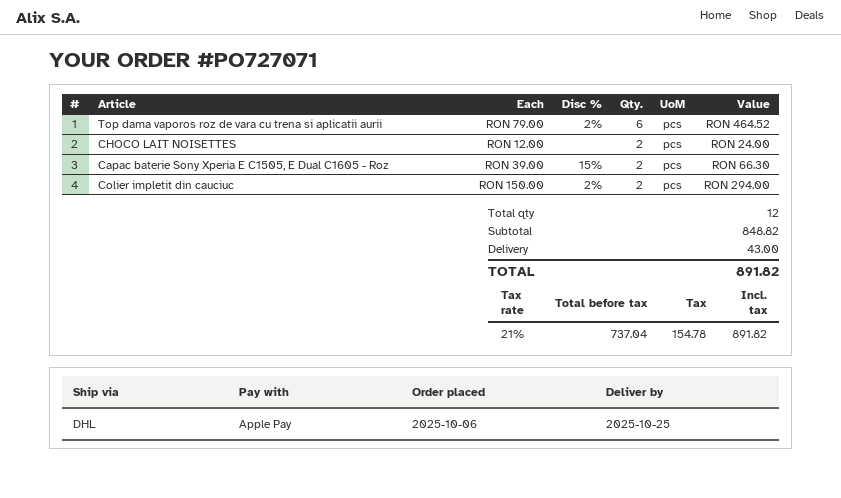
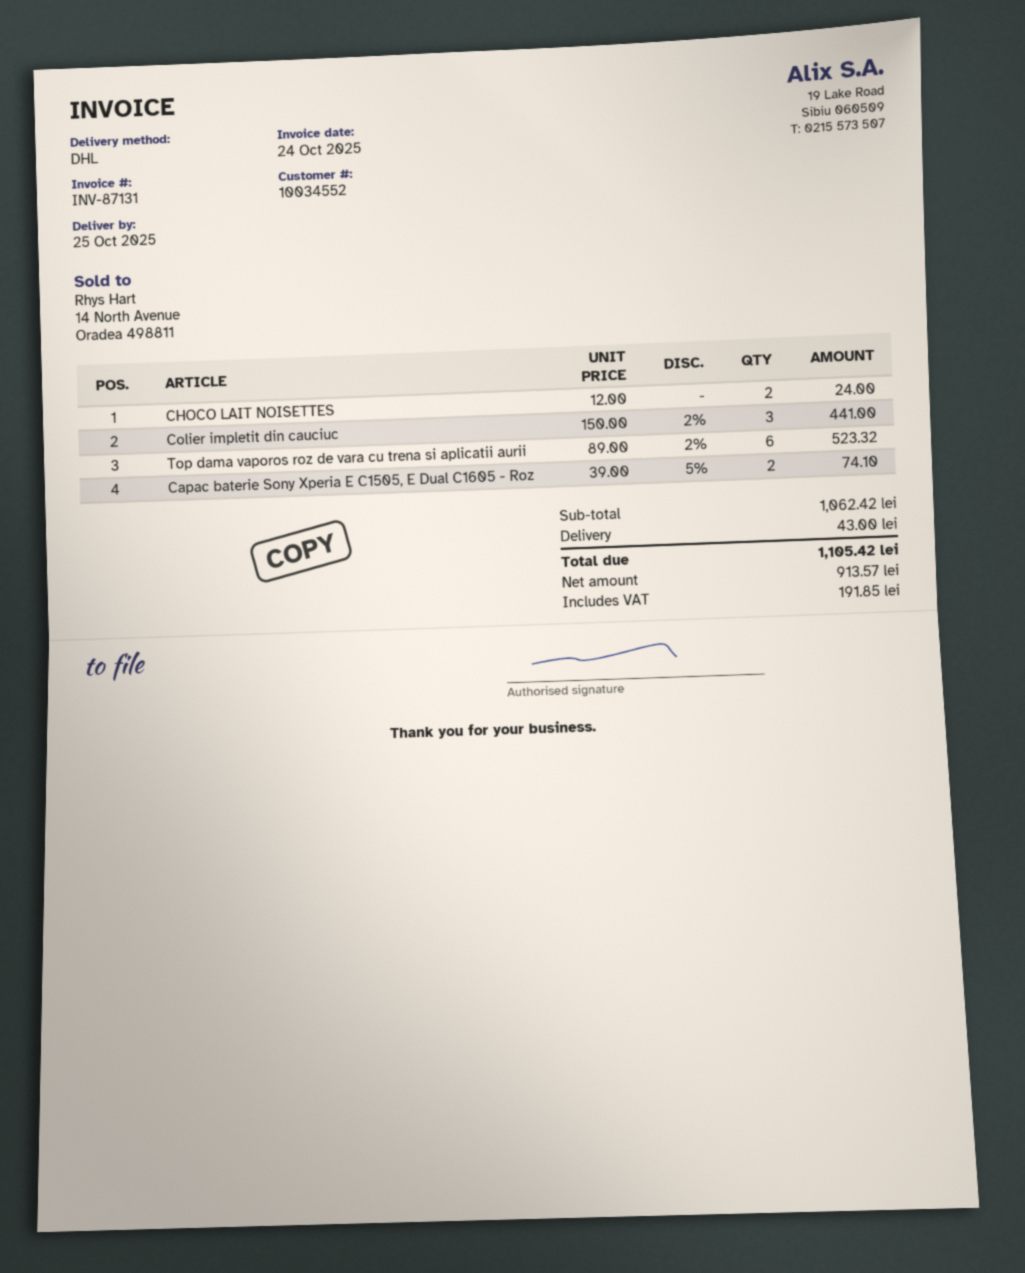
Top dama vaporos roz de vara cu trena si aplicatii aurii: 6 x 79.00 - 2% = 464.52 -> 6 x 89.00 - 2% = 523.32
Capac baterie Sony Xperia E C1505, E Dual C1605 - Roz: 2 x 39.00 - 15% = 66.30 -> 2 x 39.00 - 5% = 74.10
Colier impletit din cauciuc: 2 x 150.00 - 2% = 294.00 -> 3 x 150.00 - 2% = 441.00
subtotal: 848.82 -> 1062.42
net: 737.04 -> 913.57
tax: 154.78 -> 191.85
total: 891.82 -> 1105.42

